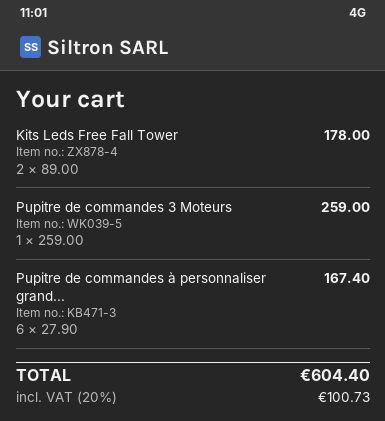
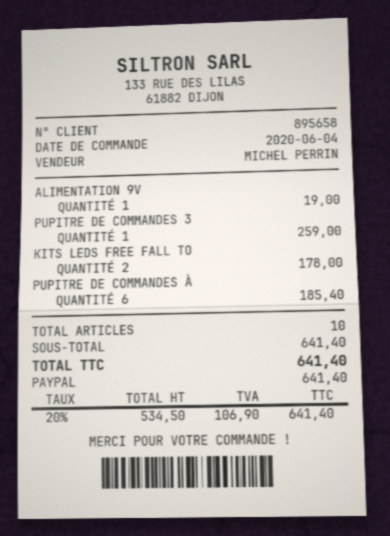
Pupitre de commandes à personnaliser grand...: 6 for 167.40 -> 6 for 185.40
ALIMENTATION 9V: none -> 1 for 19.00
tax: 20% = 100.73 -> 20% = 106.90
total: 604.40 -> 641.40

